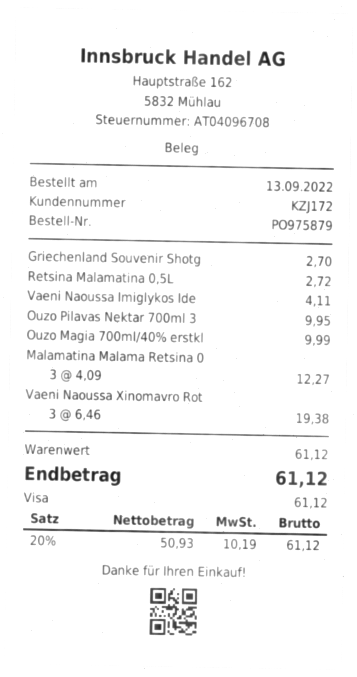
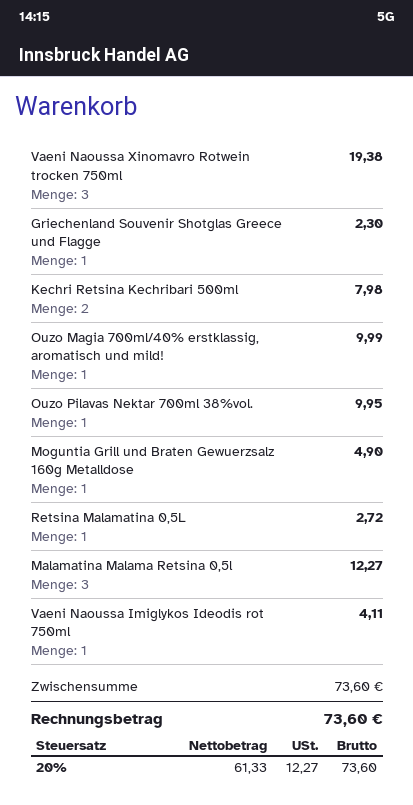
Griechenland Souvenir Shotg: 1 for 2.70 -> 1 for 2.30
Kechri Retsina Kechribari 500ml: none -> 2 for 7.98
Moguntia Grill und Braten Gewuerzsalz 160g Metalldose: none -> 1 for 4.90
subtotal: 61.12 -> 73.60
net: 50.93 -> 61.33
tax: 20% = 10.19 -> 20% = 12.27
total: 61.12 -> 73.60

